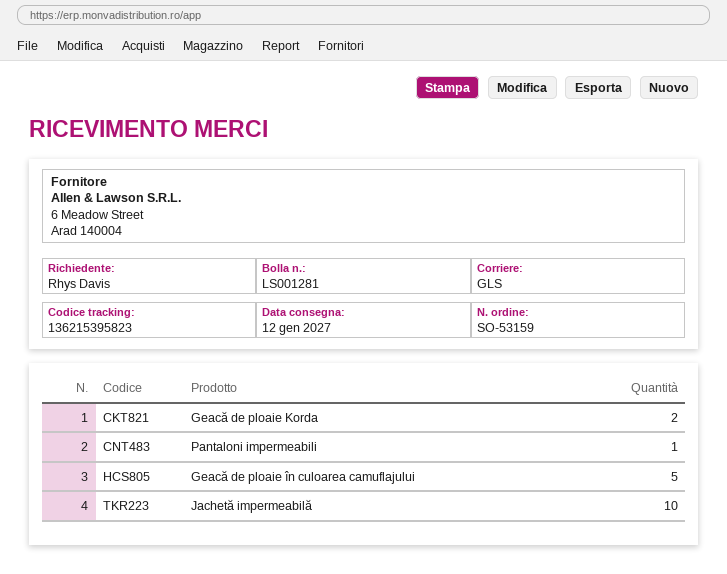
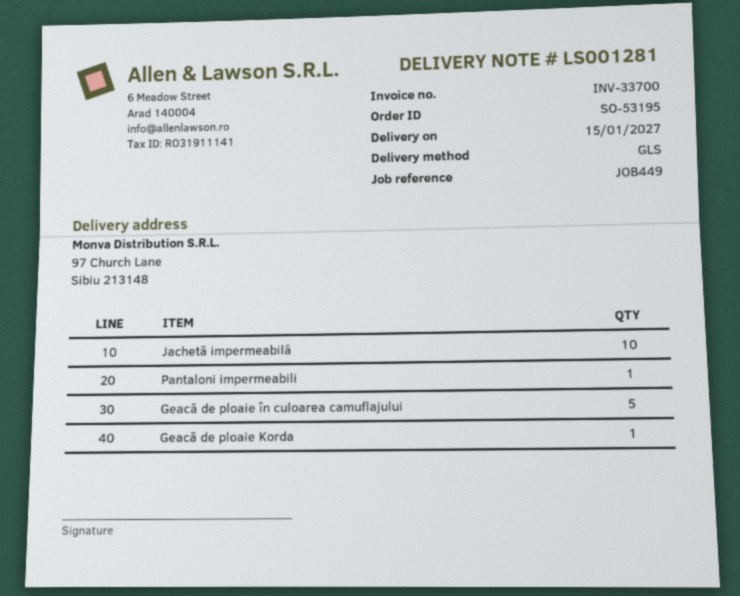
order number: SO-53159 -> SO-53195
delivery date: 2027-01-12 -> 2027-01-15
Geacă de ploaie Korda: 2 -> 1

